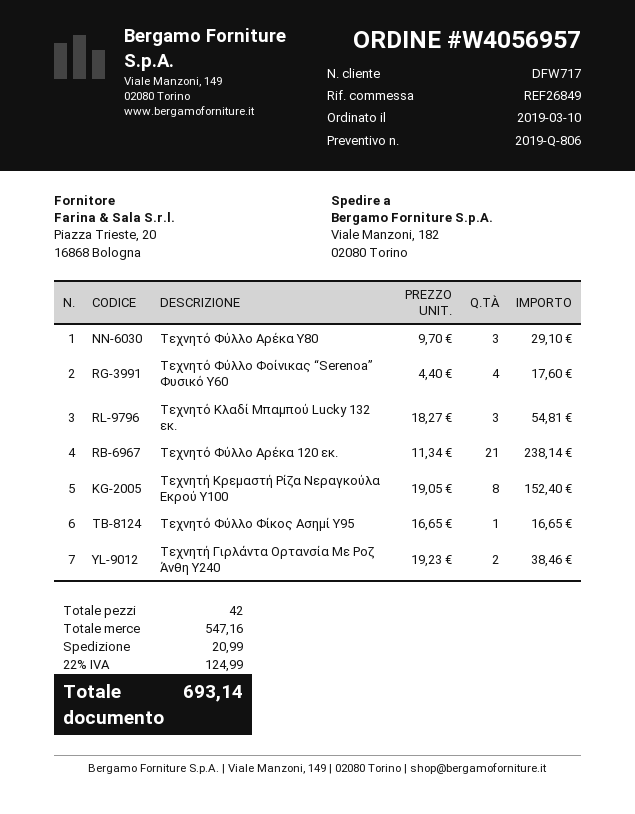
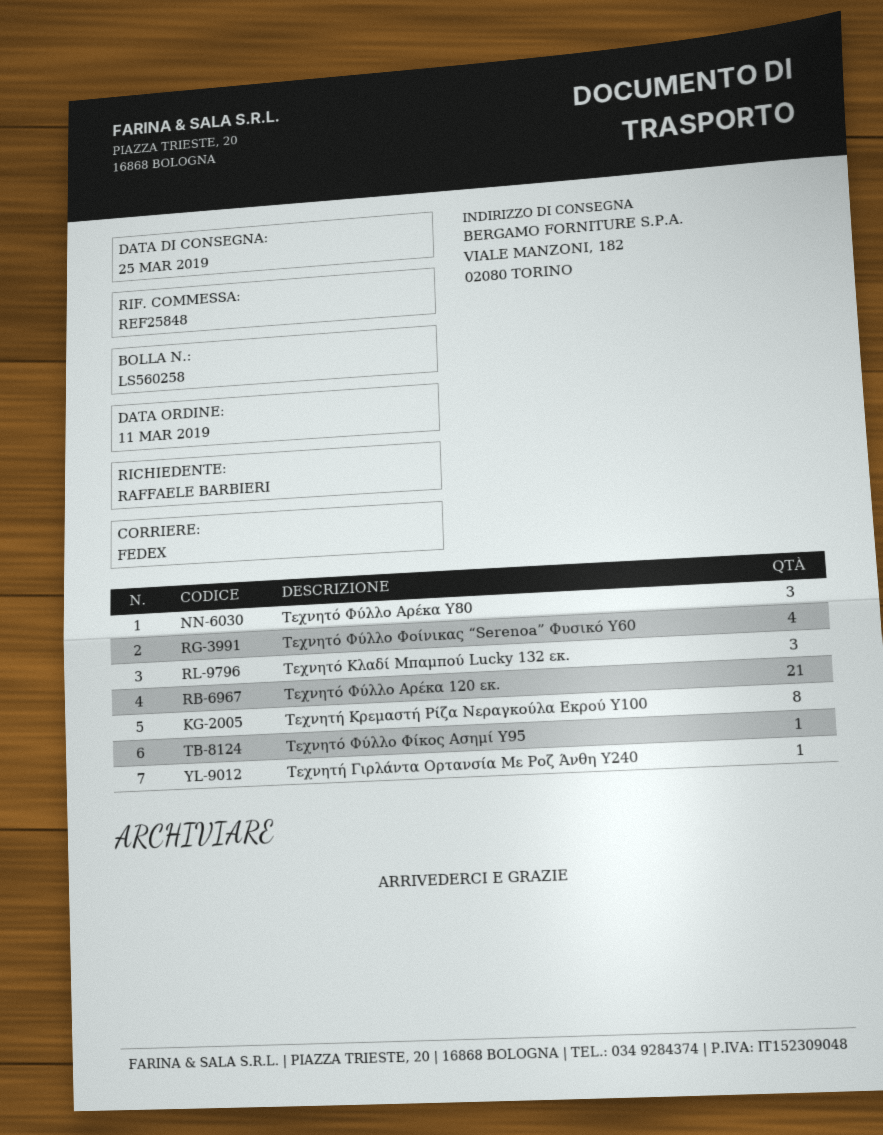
order date: 2019-03-10 -> 2019-03-11
reference: REF26849 -> REF25848
Τεχνητή Γιρλάντα Ορτανσία Με Ροζ Άνθη Υ240: 2 -> 1

